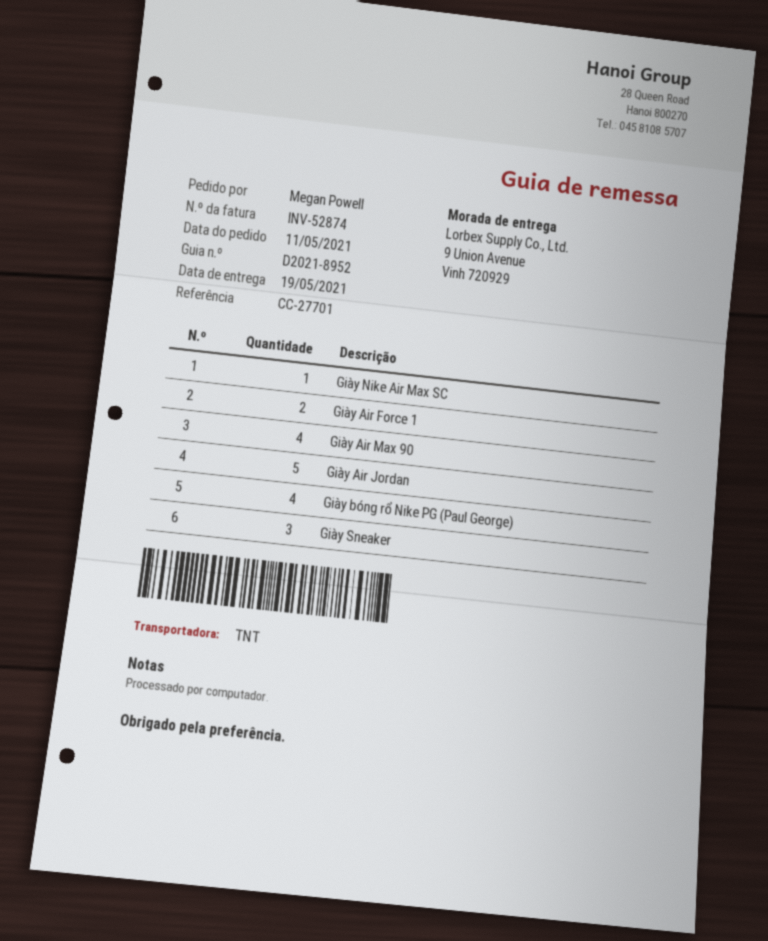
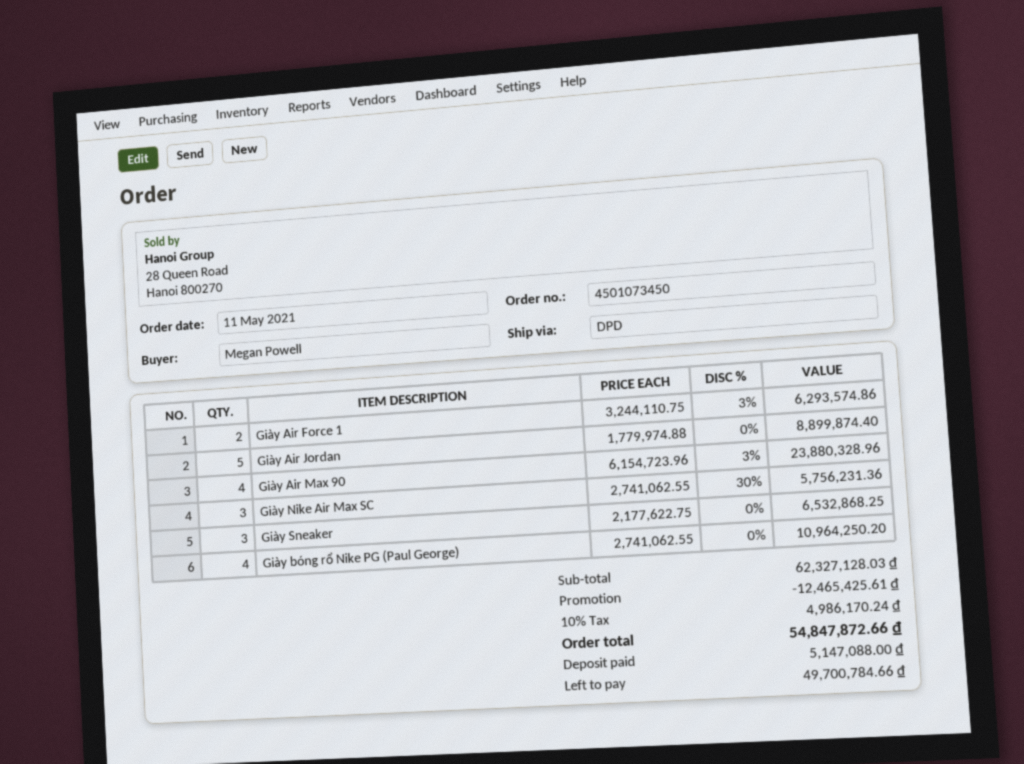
shipping method: TNT -> DPD
Giày Nike Air Max SC: 1 -> 3

